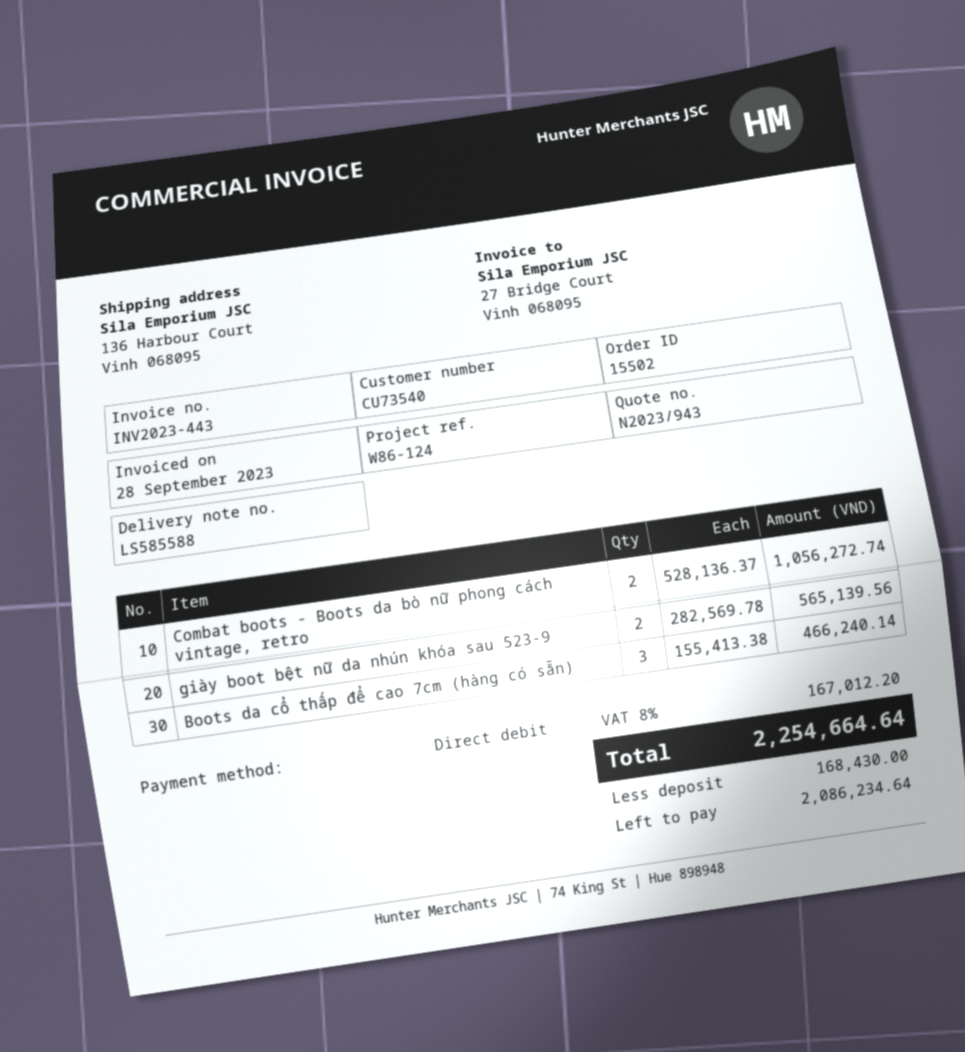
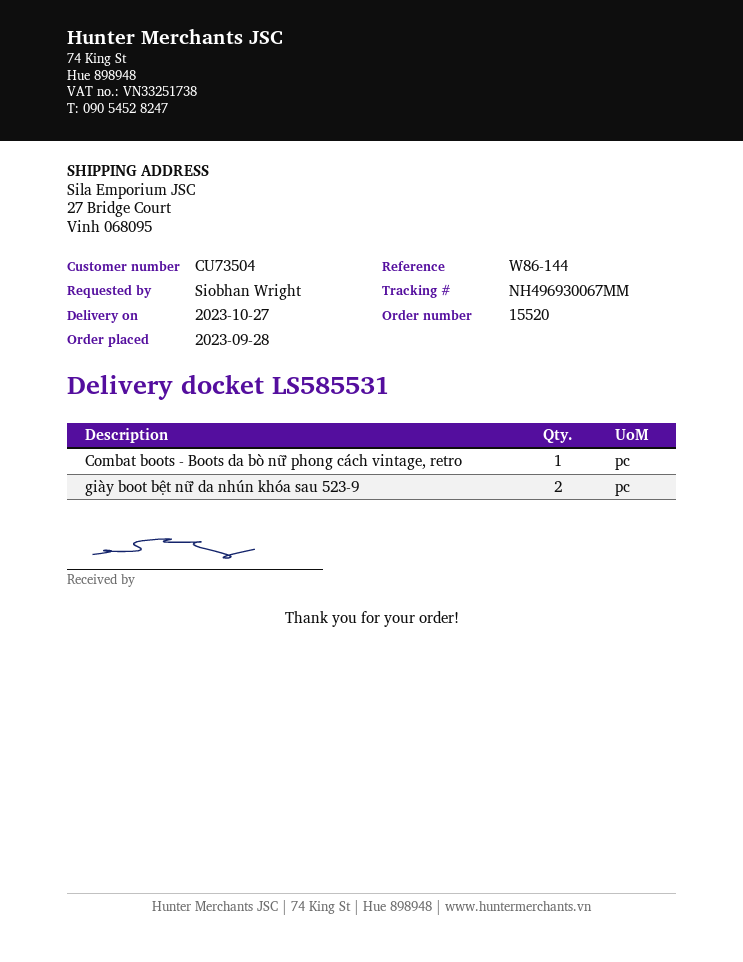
order number: 15502 -> 15520
delivery note number: LS585588 -> LS585531
customer number: CU73540 -> CU73504
reference: W86-124 -> W86-144
ship to: 136 Harbour Court, Vinh 068095 -> 27 Bridge Court, Vinh 068095
Combat boots - Boots da bò nữ phong cách vintage, retro: 2 -> 1
Boots da cổ thấp để cao 7cm (hàng có sẵn): 3 -> none

